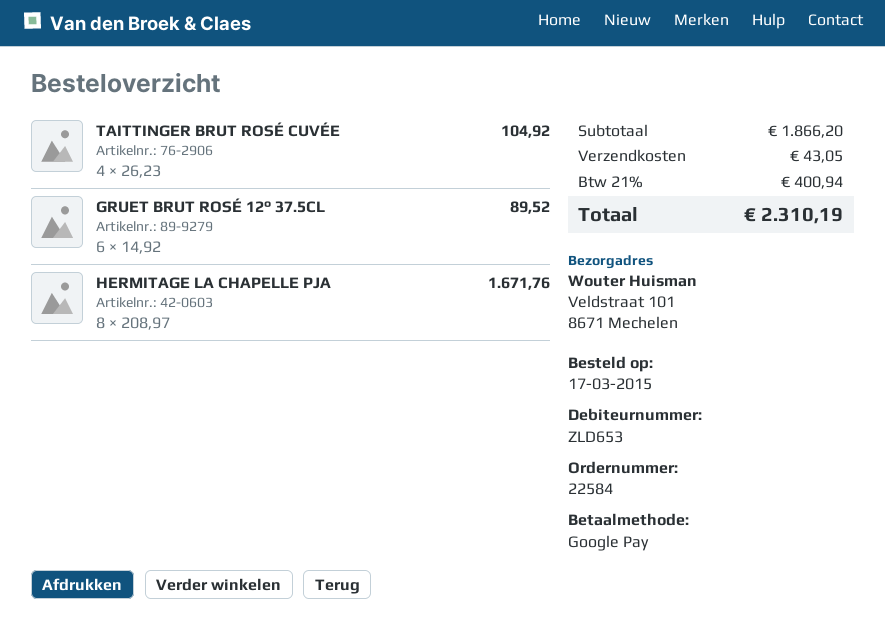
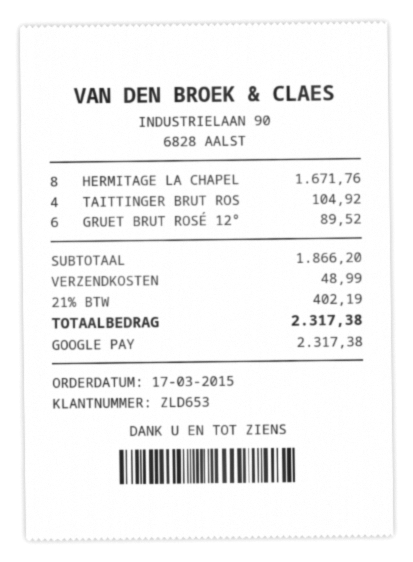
shipping: 43.05 -> 48.99
tax: 21% = 400.94 -> 21% = 402.19
total: 2310.19 -> 2317.38

